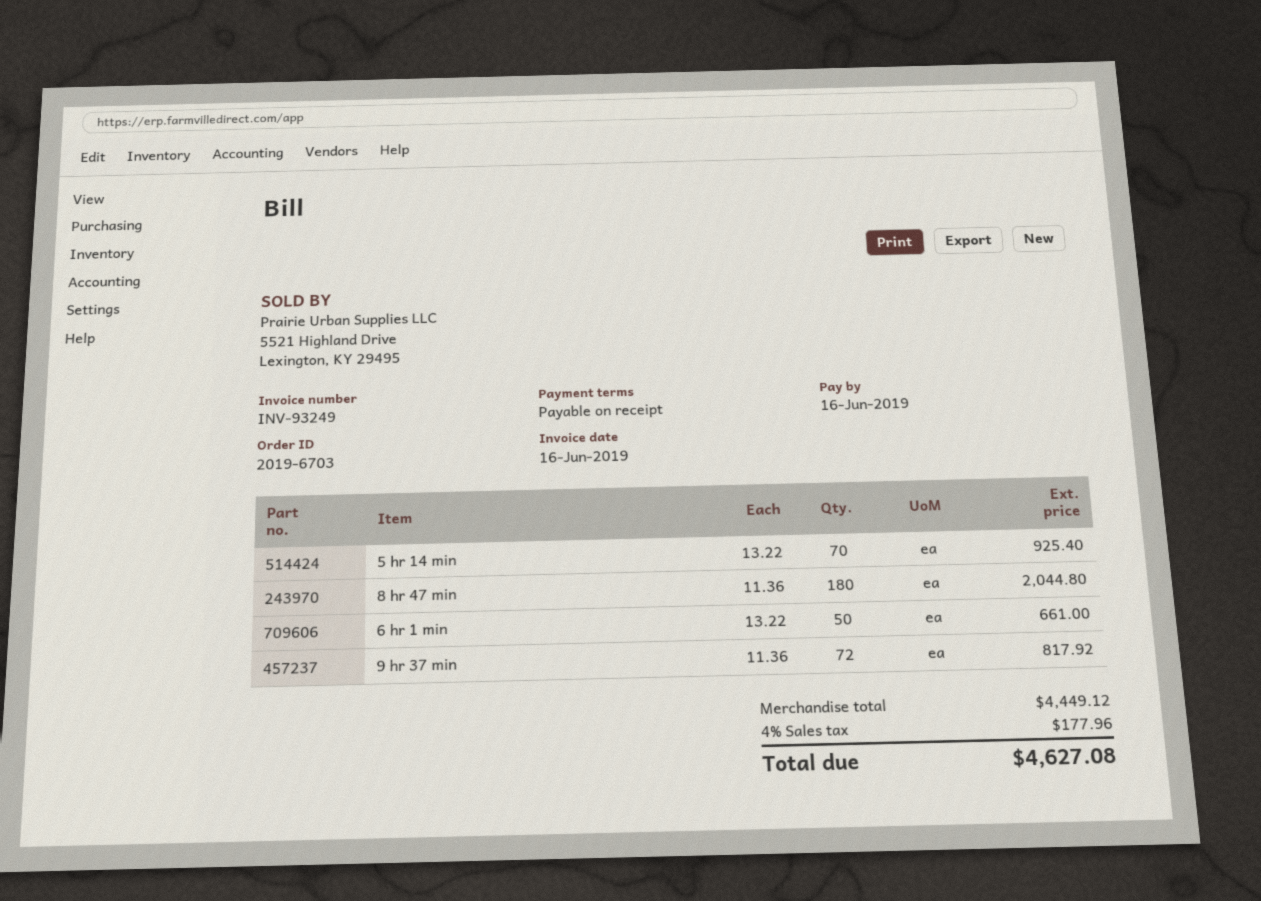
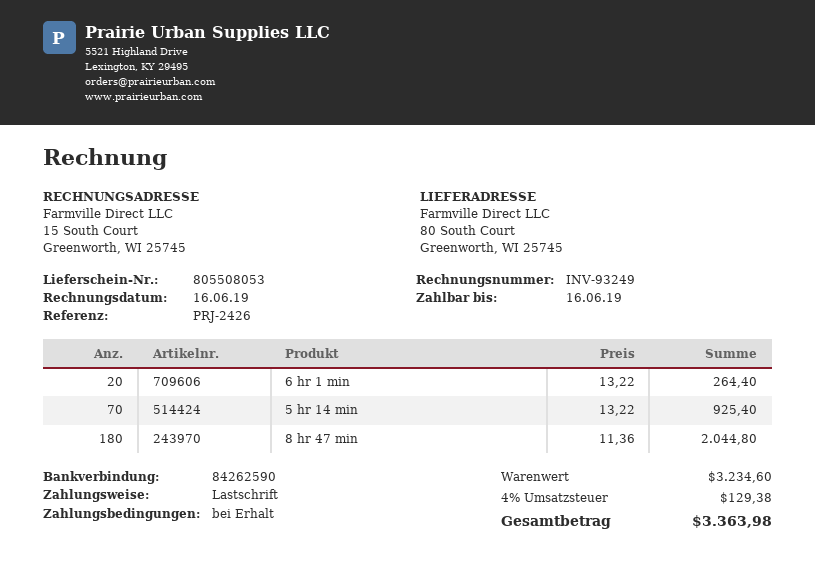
6 hr 1 min: 50 x 13.22 = 661.00 -> 20 x 13.22 = 264.40
9 hr 37 min: 72 x 11.36 = 817.92 -> none
subtotal: 4449.12 -> 3234.60
tax: 4% = 177.96 -> 4% = 129.38
total: 4627.08 -> 3363.98

